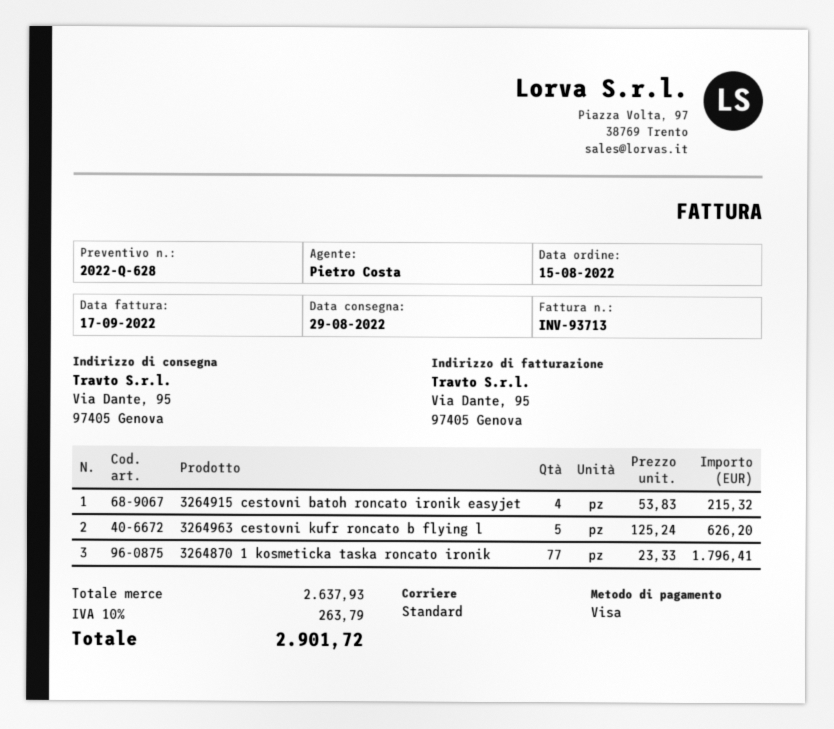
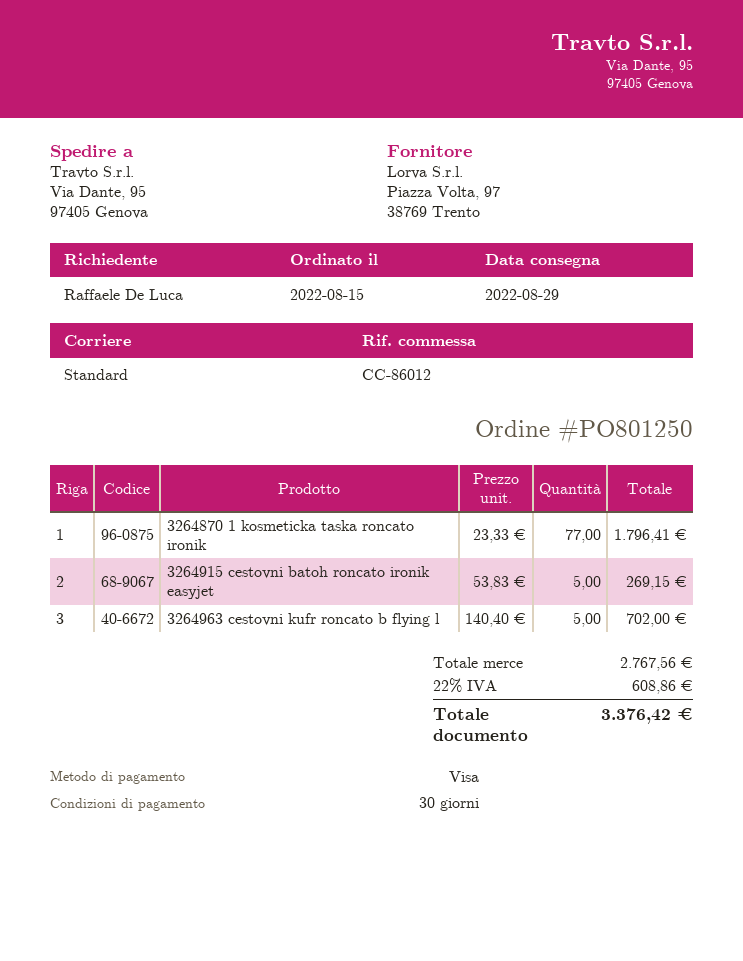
3264915 cestovni batoh roncato ironik easyjet: 4 x 53.83 = 215.32 -> 5 x 53.83 = 269.15
3264963 cestovni kufr roncato b flying l: 5 x 125.24 = 626.20 -> 5 x 140.40 = 702.00
subtotal: 2637.93 -> 2767.56
tax: 10% = 263.79 -> 22% = 608.86
total: 2901.72 -> 3376.42

